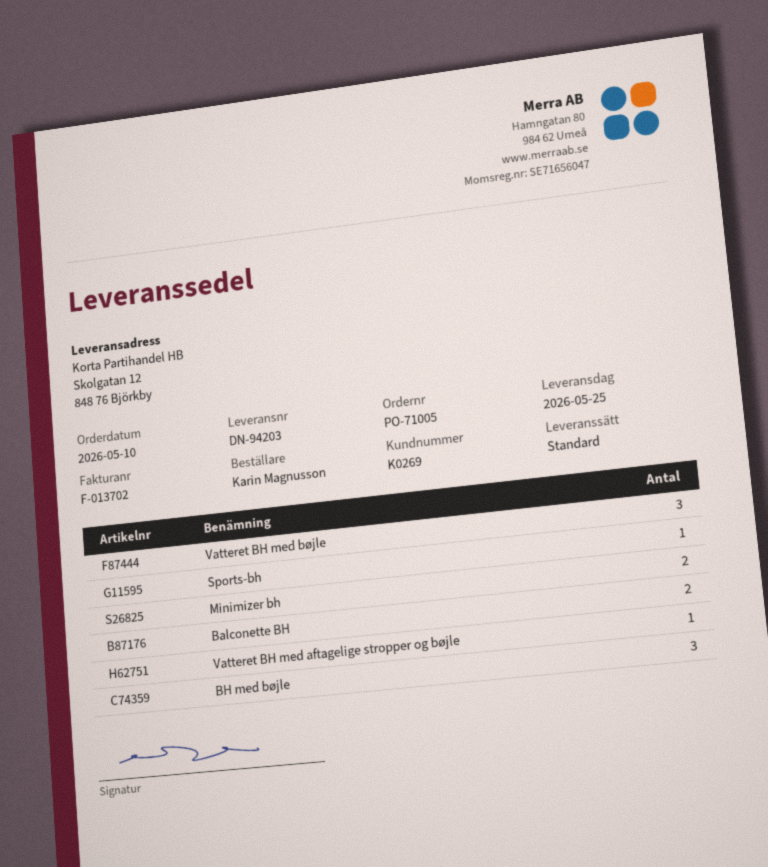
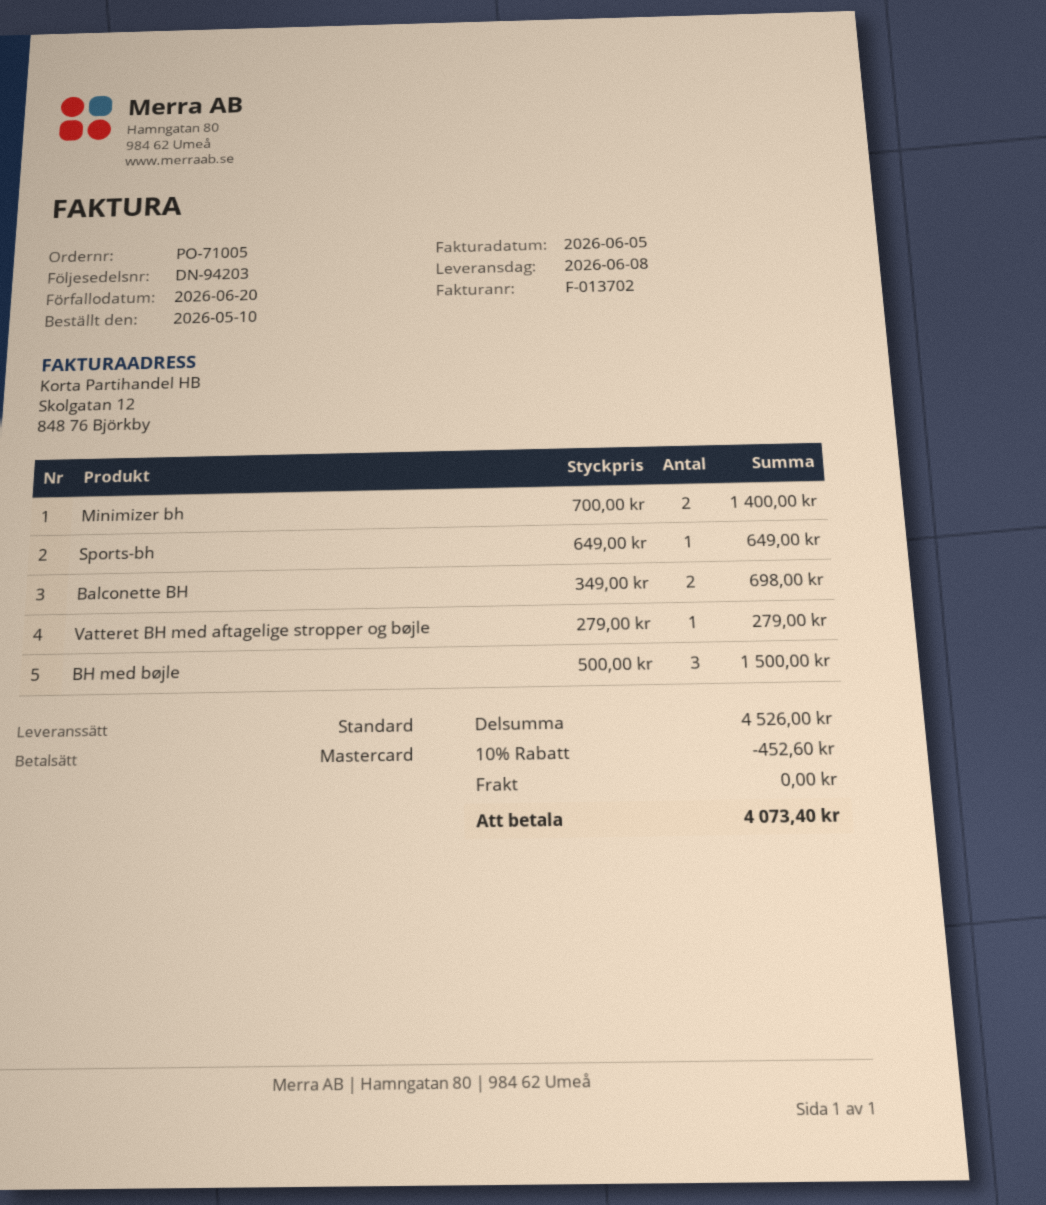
delivery date: 2026-05-25 -> 2026-06-08
Vatteret BH med bøjle: 3 -> none

